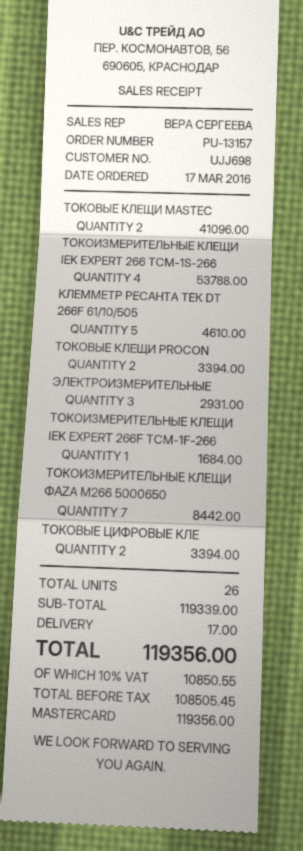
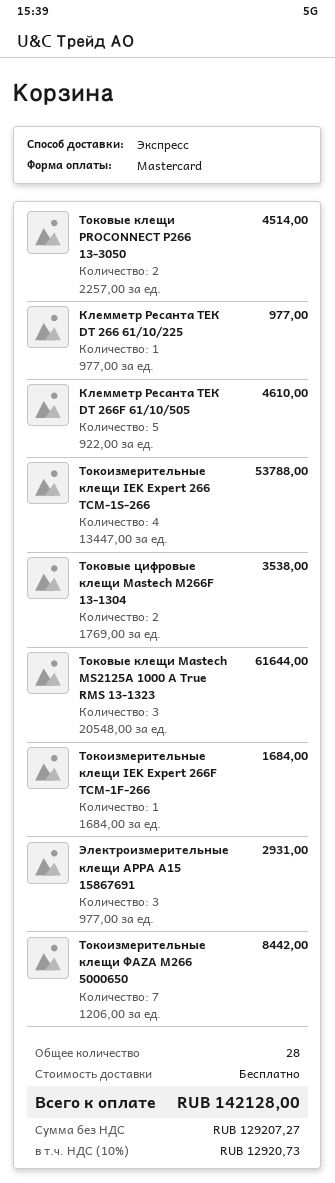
ТОКОВЫЕ КЛЕЩИ MASTEC: 2 for 41096.00 -> 3 for 61644.00
ТОКОВЫЕ КЛЕЩИ PROCON: 2 for 3394.00 -> 2 for 4514.00
ТОКОВЫЕ ЦИФРОВЫЕ КЛЕ: 2 for 3394.00 -> 2 for 3538.00
Клемметр Ресанта ТЕК DT 266 61/10/225: none -> 1 for 977.00
total quantity: 26 -> 28
shipping: 17.00 -> 0.00
net: 108505.45 -> 129207.27
tax: 10% = 10850.55 -> 10% = 12920.73
total: 119356.00 -> 142128.00

